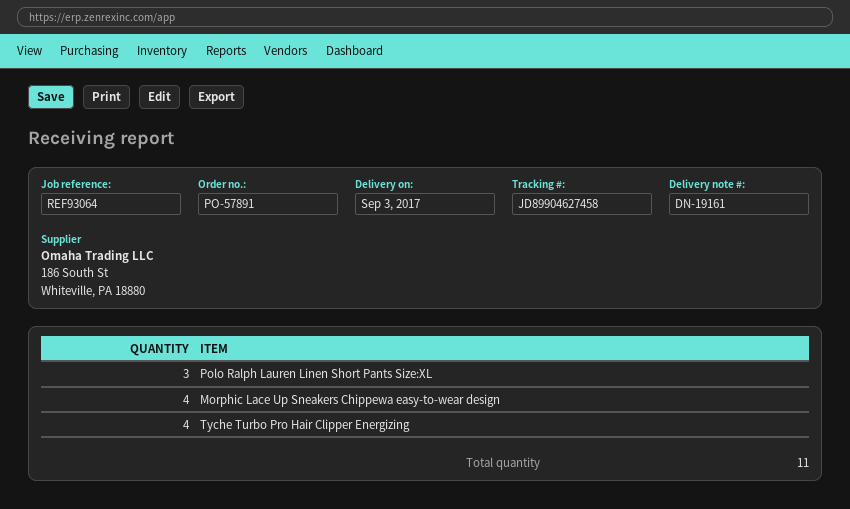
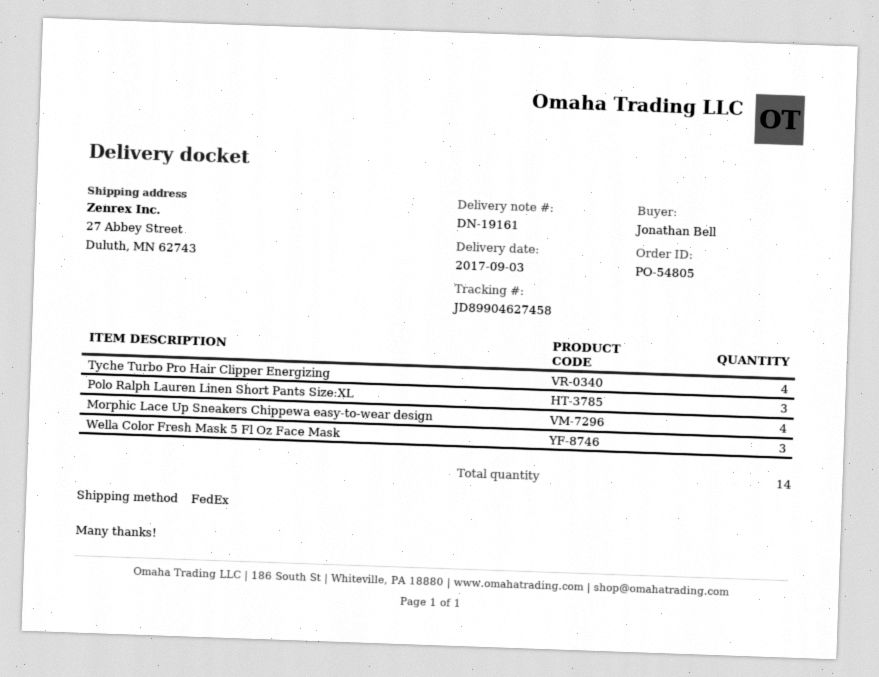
order number: PO-57891 -> PO-54805
Wella Color Fresh Mask 5 Fl Oz Face Mask: none -> 3
total quantity: 11 -> 14

